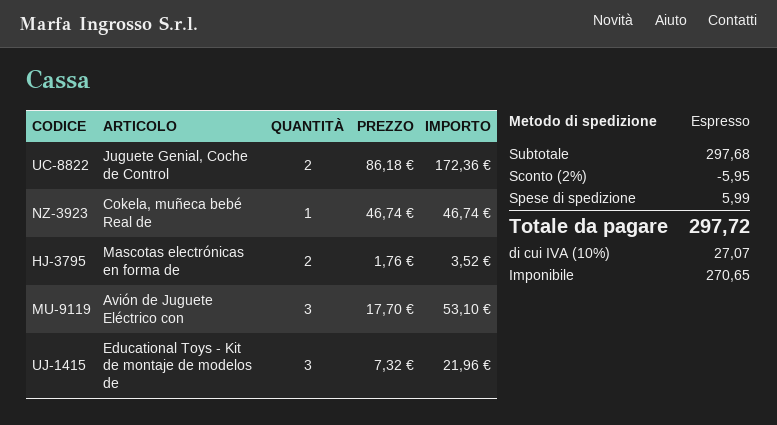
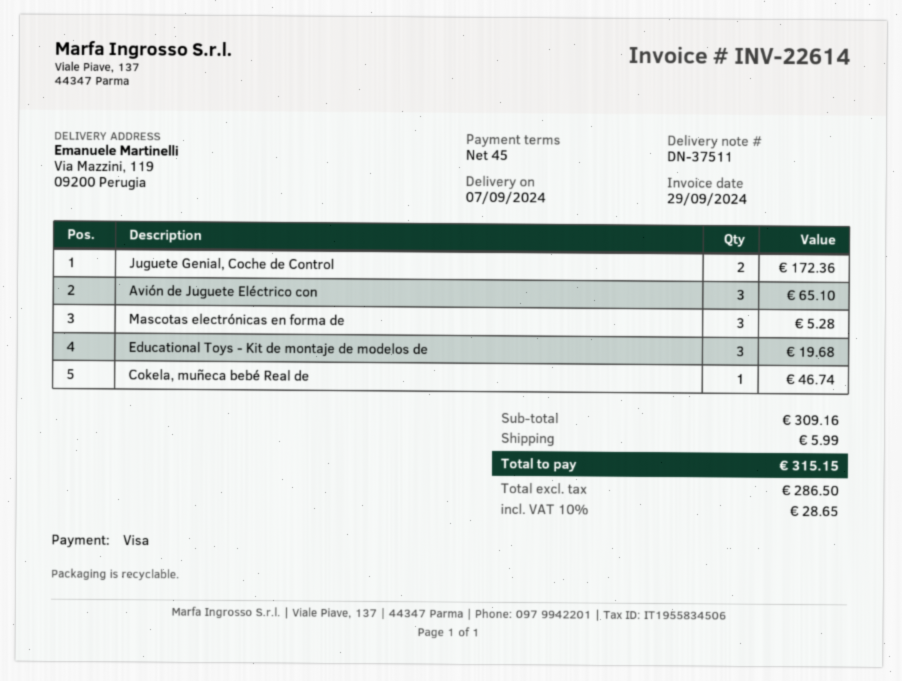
Mascotas electrónicas en forma de: 2 for 3.52 -> 3 for 5.28
Avión de Juguete Eléctrico con: 3 for 53.10 -> 3 for 65.10
Educational Toys - Kit de montaje de modelos de: 3 for 21.96 -> 3 for 19.68
subtotal: 297.68 -> 309.16
discount: 2% = 5.95 -> none
net: 270.65 -> 286.50
tax: 10% = 27.07 -> 10% = 28.65
total: 297.72 -> 315.15

